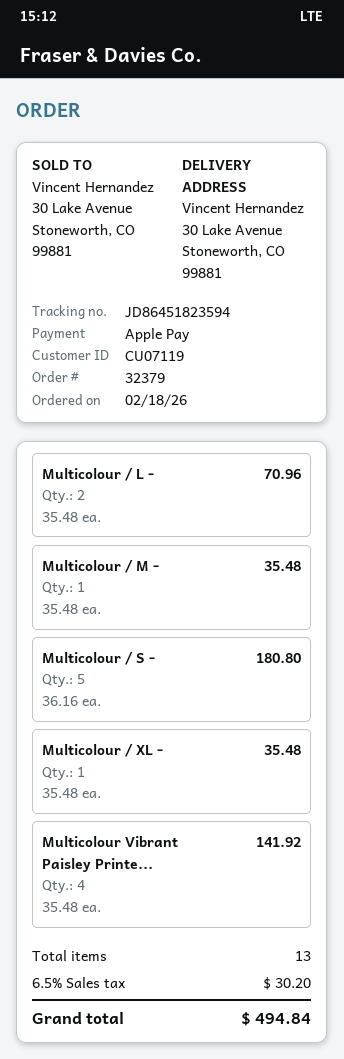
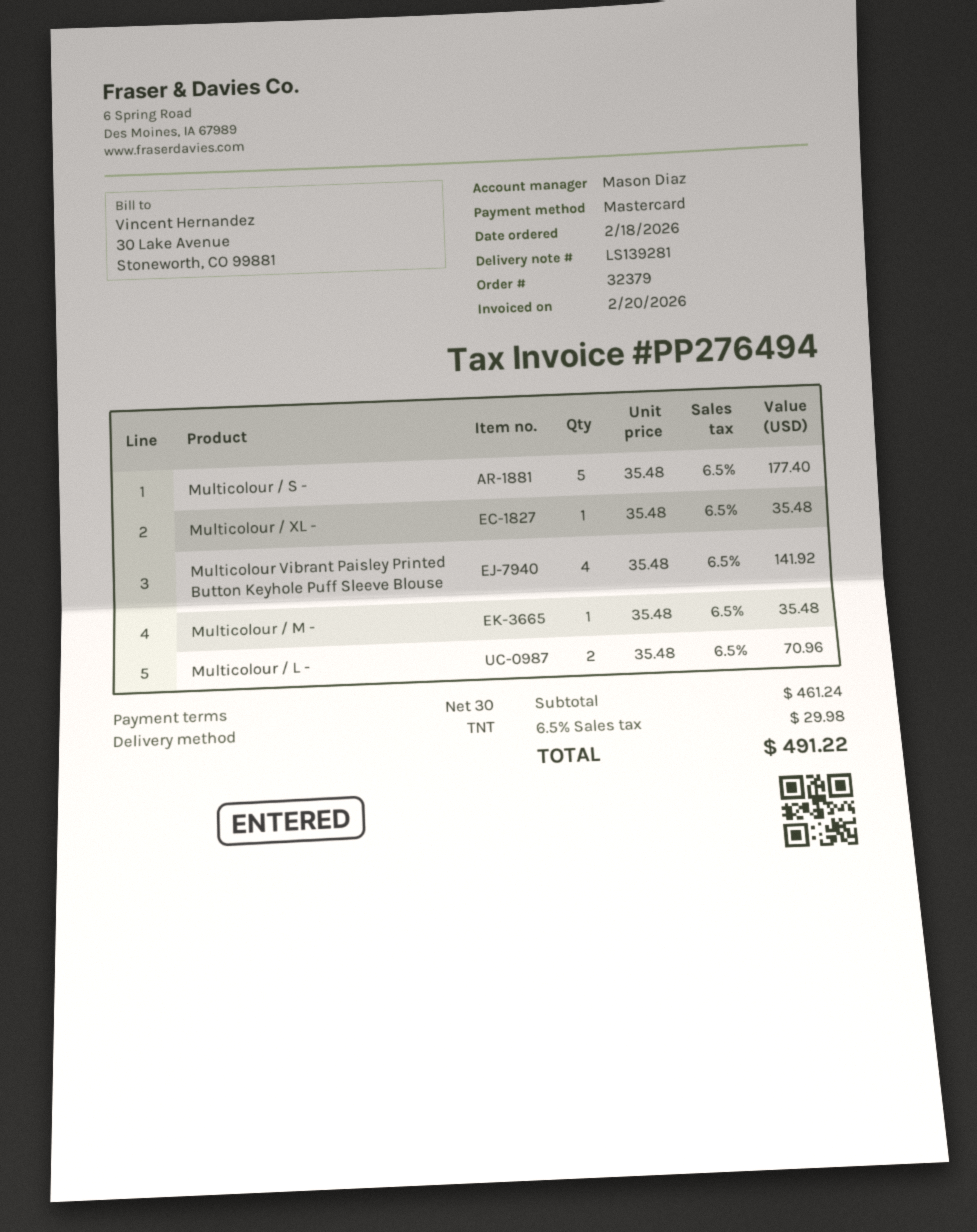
payment method: Apple Pay -> Mastercard
Multicolour / S -: 5 x 36.16 = 180.80 -> 5 x 35.48 = 177.40
tax: 6.5% = 30.20 -> 6.5% = 29.98
total: 494.84 -> 491.22

